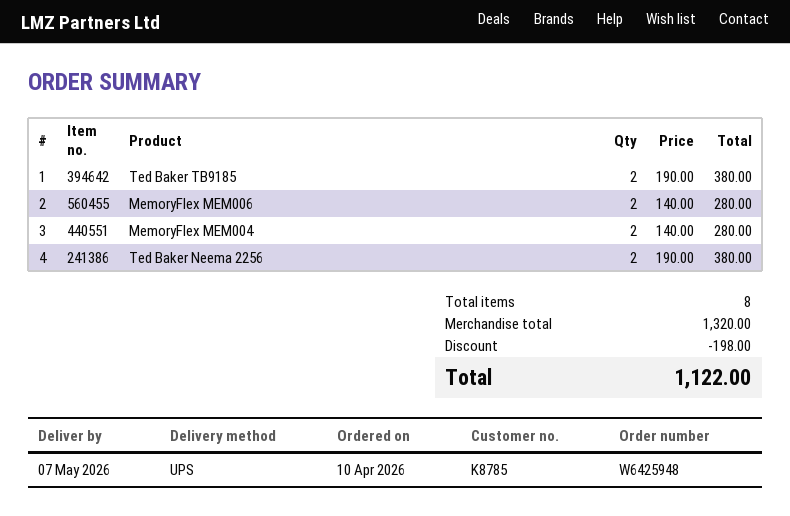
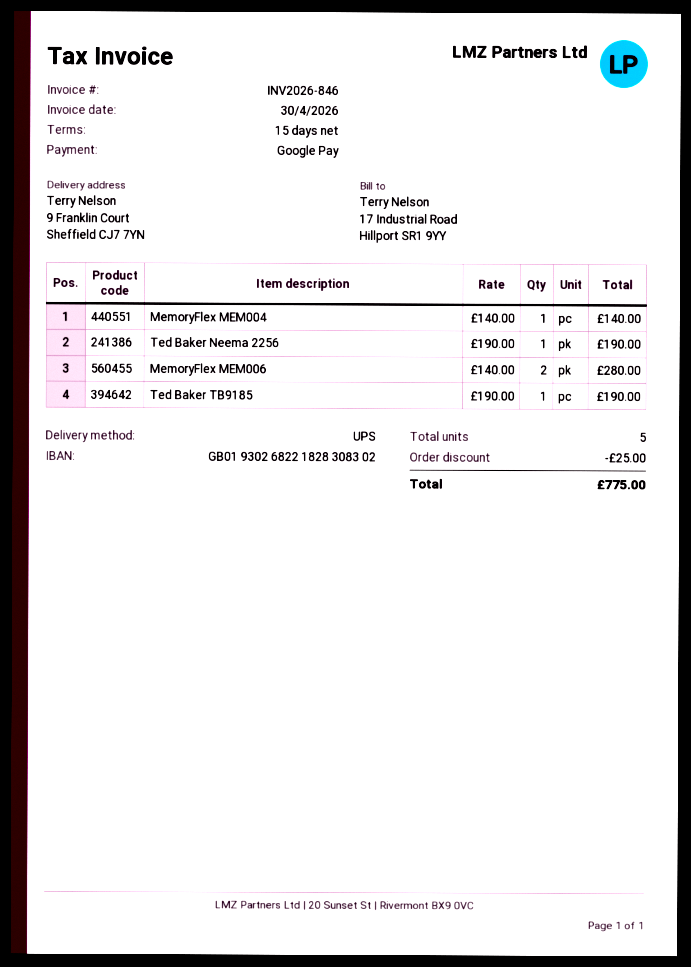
Ted Baker TB9185: 2 x 190.00 = 380.00 -> 1 x 190.00 = 190.00
MemoryFlex MEM004: 2 x 140.00 = 280.00 -> 1 x 140.00 = 140.00
Ted Baker Neema 2256: 2 x 190.00 = 380.00 -> 1 x 190.00 = 190.00
total quantity: 8 -> 5
discount: 198.00 -> 25.00
total: 1122.00 -> 775.00

